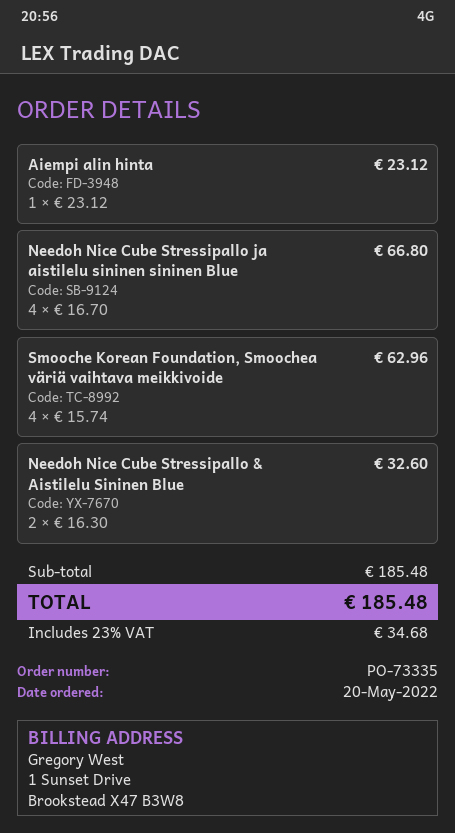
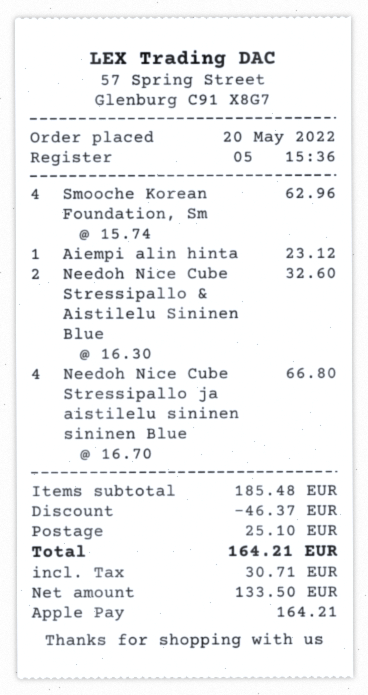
discount: none -> 46.37
shipping: none -> 25.10
tax: 34.68 -> 30.71
total: 185.48 -> 164.21

